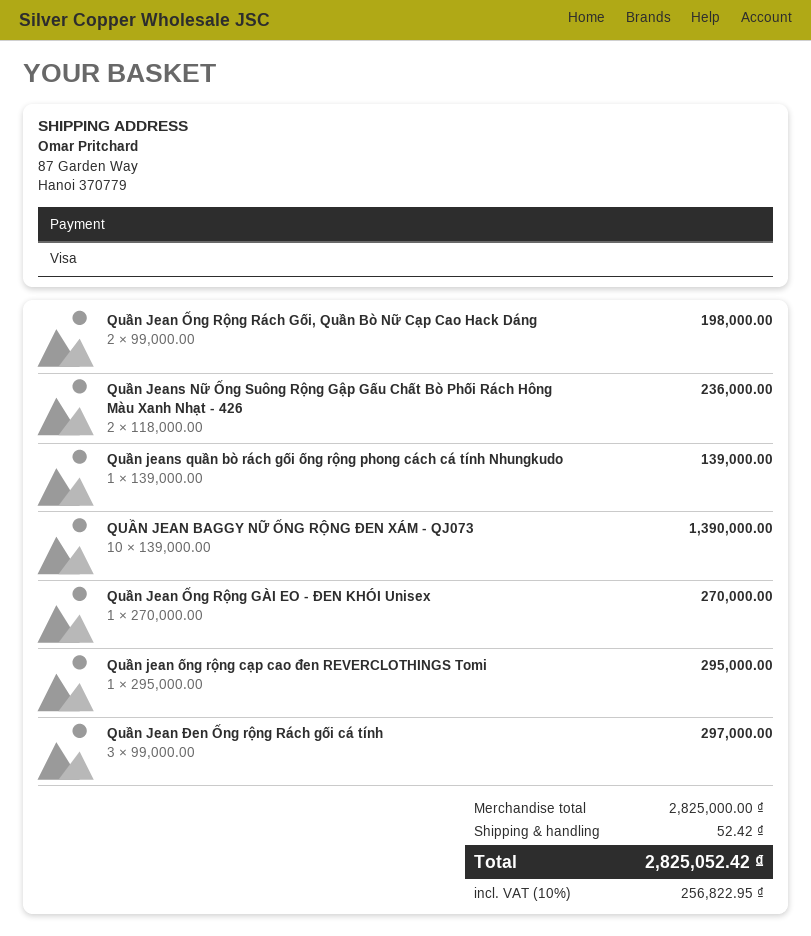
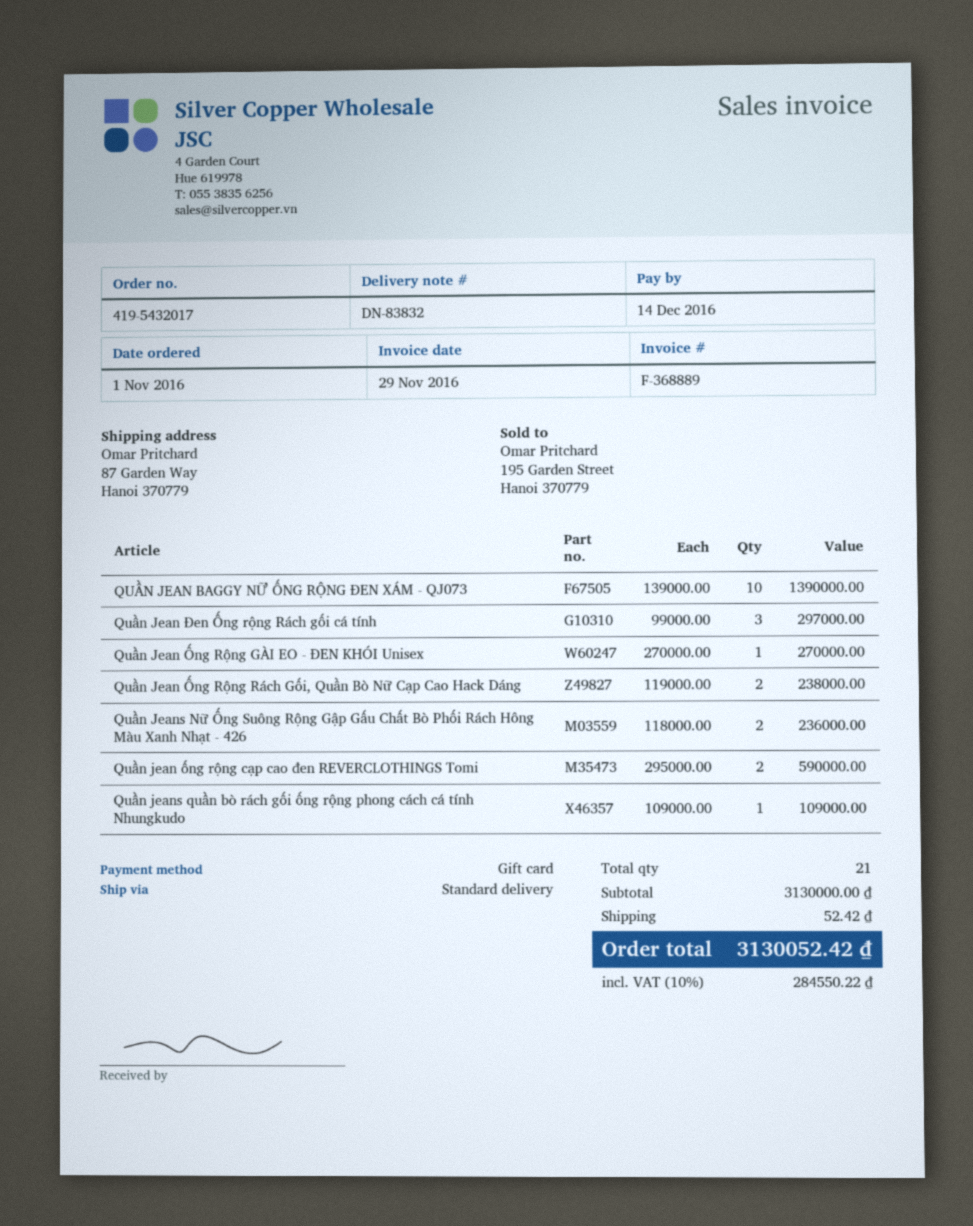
payment method: Visa -> gift card
Quần Jean Ống Rộng Rách Gối, Quần Bò Nữ Cạp Cao Hack Dáng: 2 x 99000.00 = 198000.00 -> 2 x 119000.00 = 238000.00
Quần jeans quần bò rách gối ống rộng phong cách cá tính Nhungkudo: 1 x 139000.00 = 139000.00 -> 1 x 109000.00 = 109000.00
Quần jean ống rộng cạp cao đen REVERCLOTHINGS Tomi: 1 x 295000.00 = 295000.00 -> 2 x 295000.00 = 590000.00
subtotal: 2825000.00 -> 3130000.00
tax: 10% = 256822.95 -> 10% = 284550.22
total: 2825052.42 -> 3130052.42

